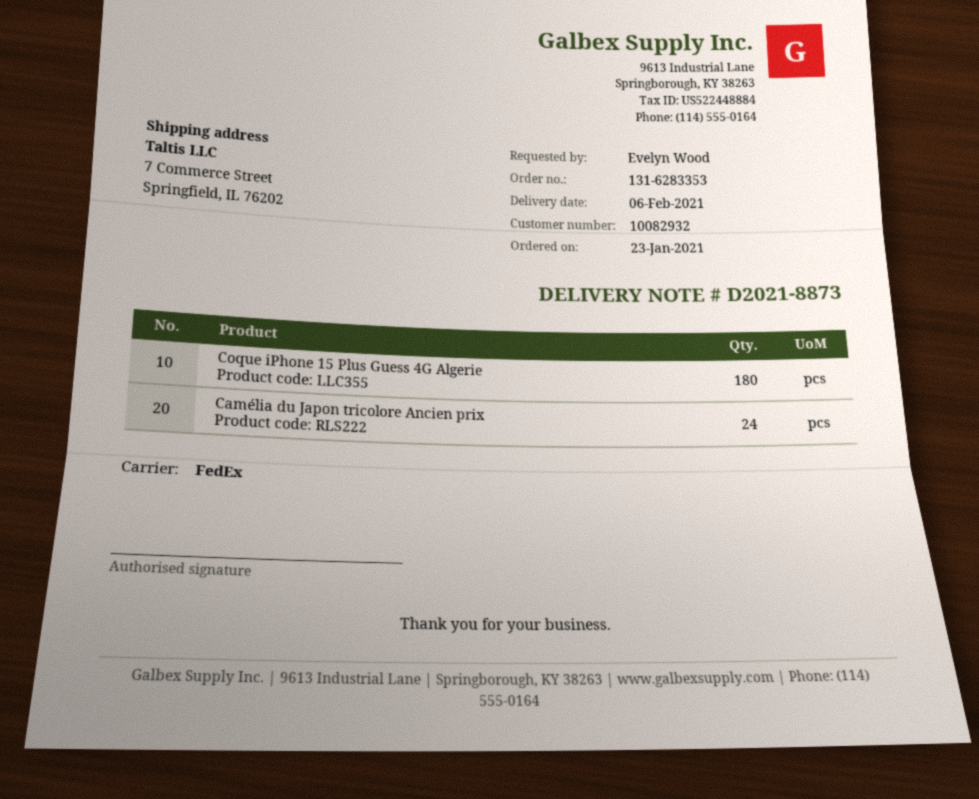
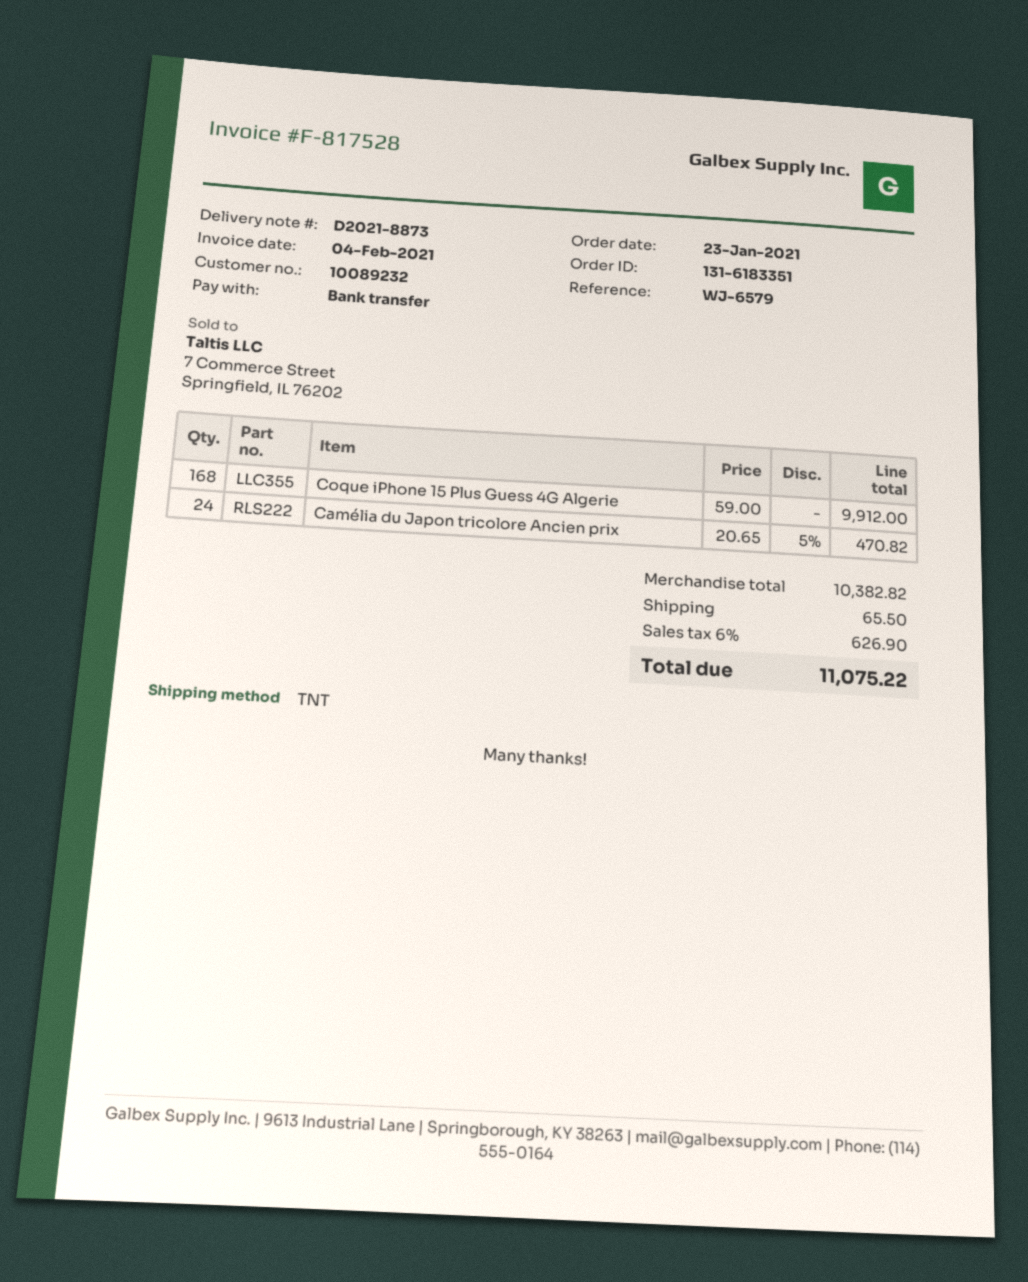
order number: 131-6283353 -> 131-6183351
customer number: 10082932 -> 10089232
shipping method: FedEx -> TNT
Coque iPhone 15 Plus Guess 4G Algerie: 180 -> 168

